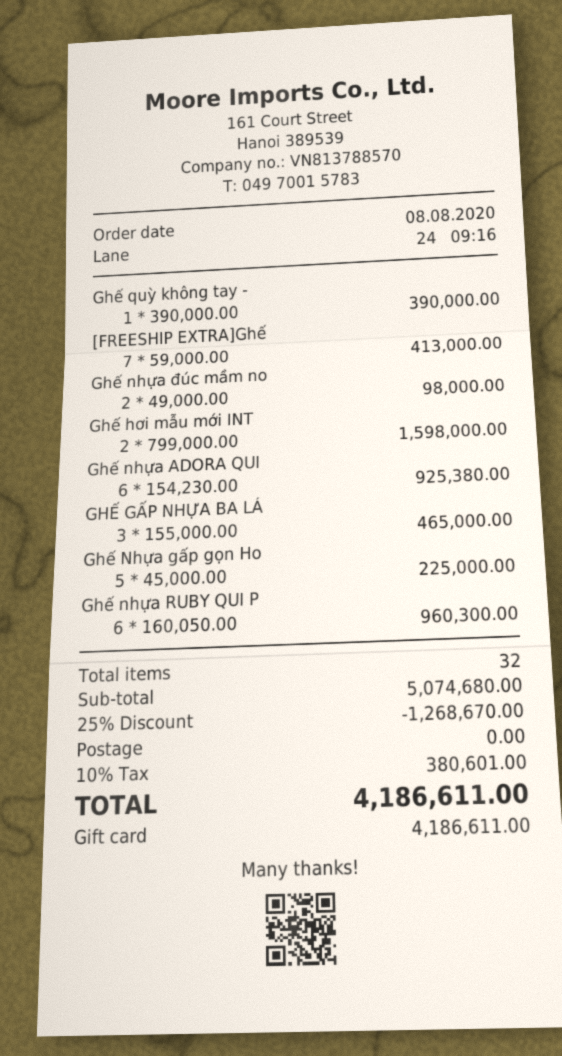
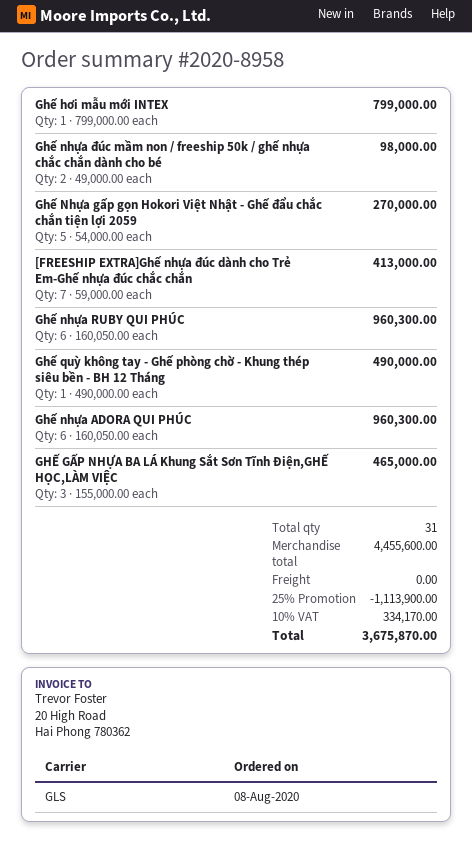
Ghế quỳ không tay -: 1 x 390000.00 = 390000.00 -> 1 x 490000.00 = 490000.00
Ghế hơi mẫu mới INT: 2 x 799000.00 = 1598000.00 -> 1 x 799000.00 = 799000.00
Ghế nhựa ADORA QUI: 6 x 154230.00 = 925380.00 -> 6 x 160050.00 = 960300.00
Ghế Nhựa gấp gọn Ho: 5 x 45000.00 = 225000.00 -> 5 x 54000.00 = 270000.00
total quantity: 32 -> 31
subtotal: 5074680.00 -> 4455600.00
discount: 25% = 1268670.00 -> 25% = 1113900.00
tax: 10% = 380601.00 -> 10% = 334170.00
total: 4186611.00 -> 3675870.00

